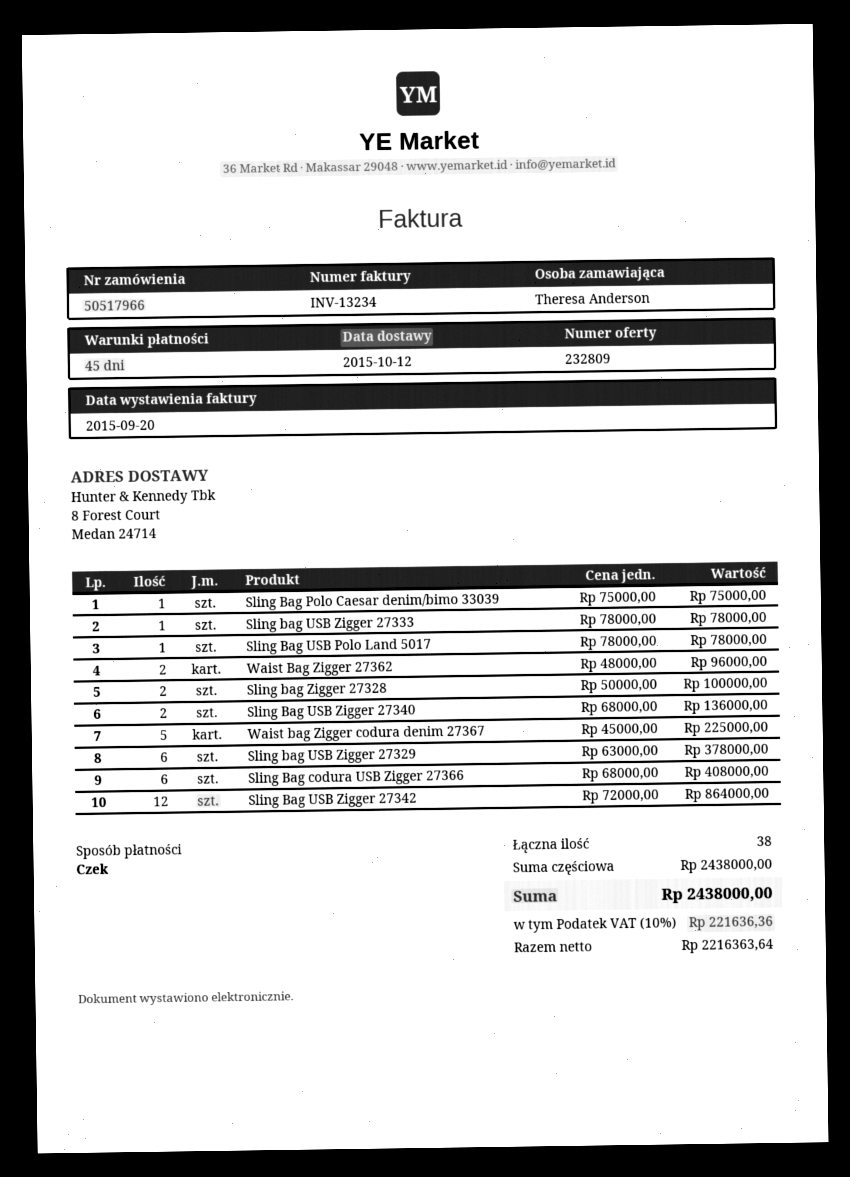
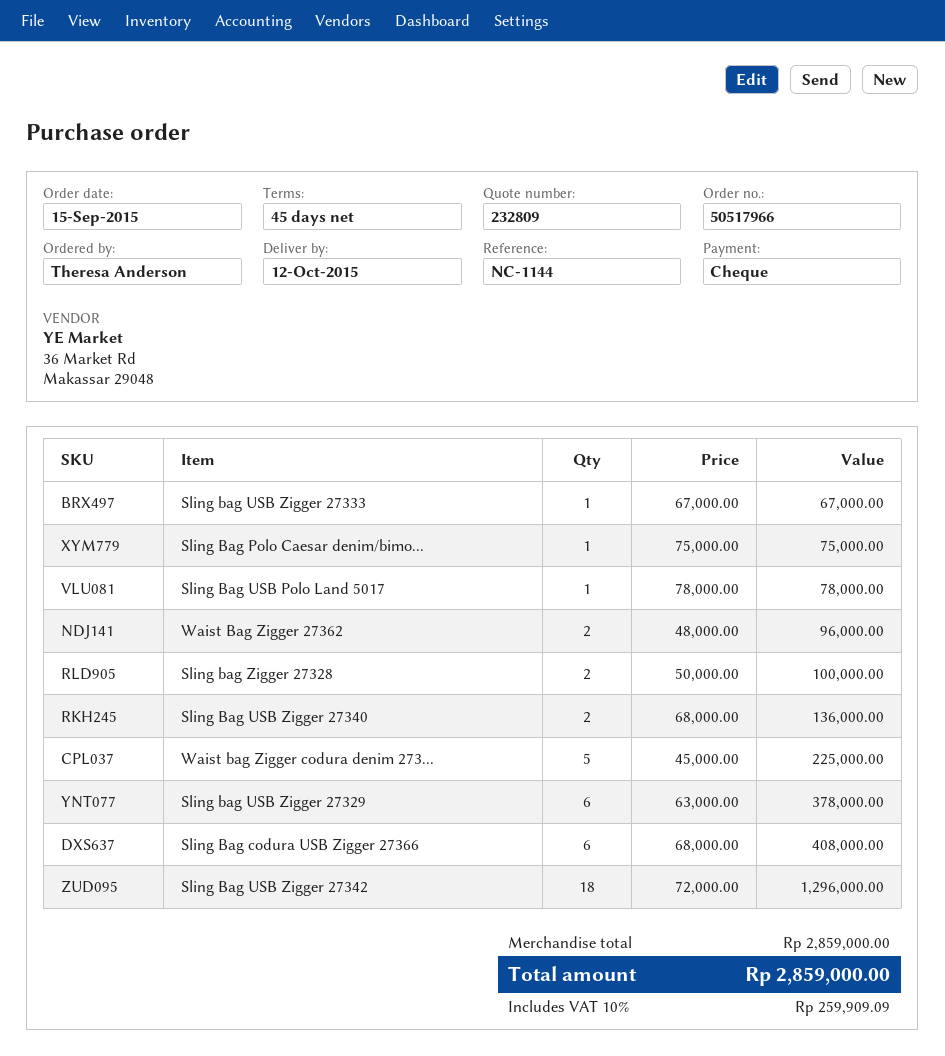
Sling bag USB Zigger 27333: 1 x 78000.00 = 78000.00 -> 1 x 67000.00 = 67000.00
Sling Bag USB Zigger 27342: 12 x 72000.00 = 864000.00 -> 18 x 72000.00 = 1296000.00
subtotal: 2438000.00 -> 2859000.00
tax: 10% = 221636.36 -> 10% = 259909.09
total: 2438000.00 -> 2859000.00

